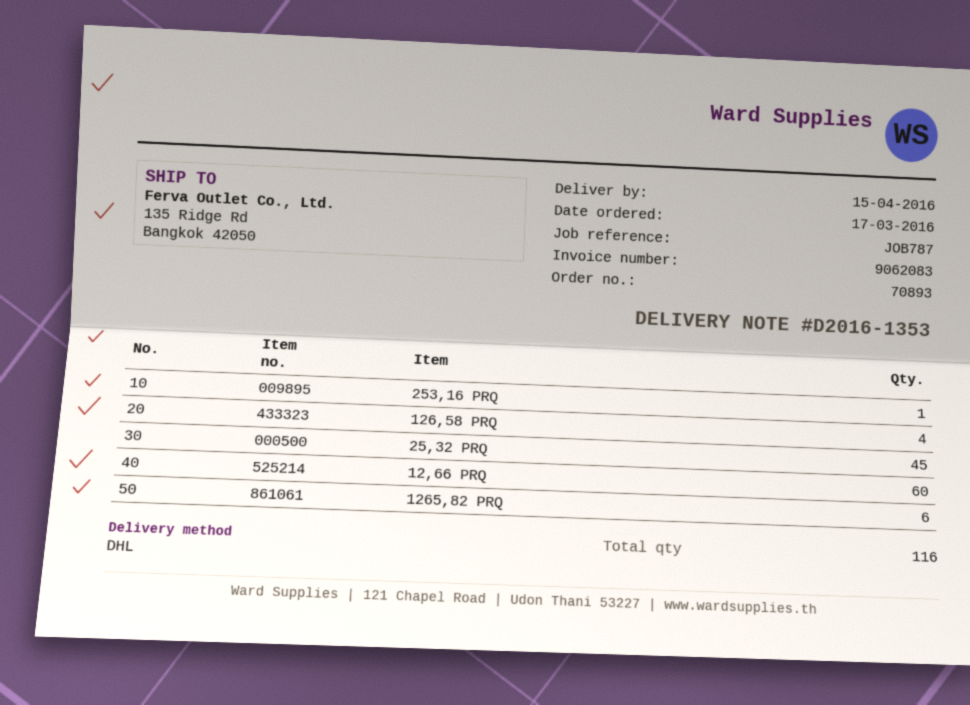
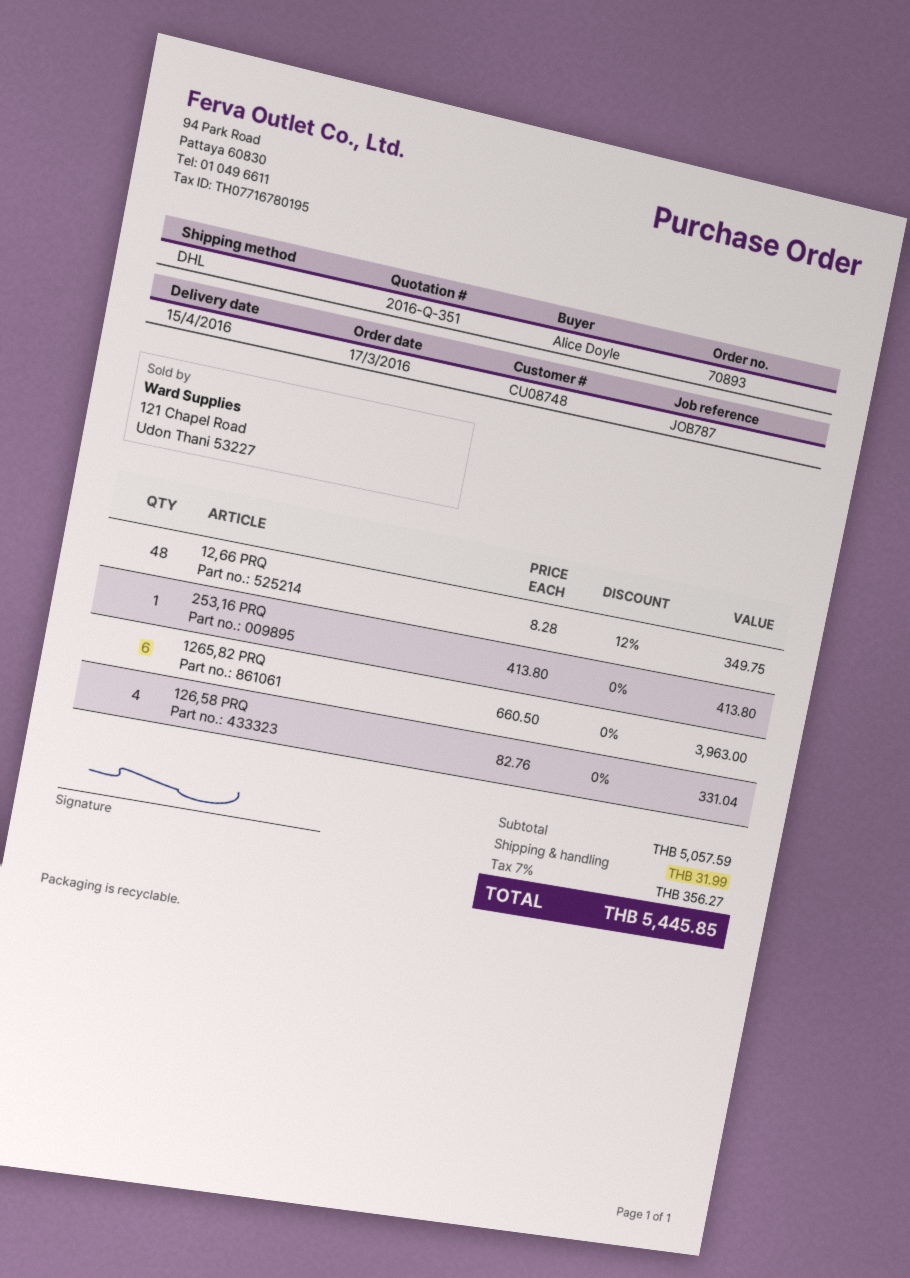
25,32 PRQ: 45 -> none
12,66 PRQ: 60 -> 48

